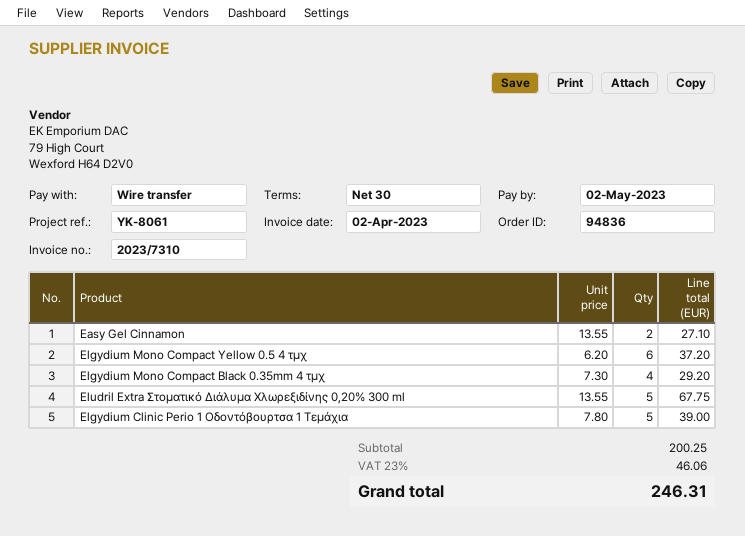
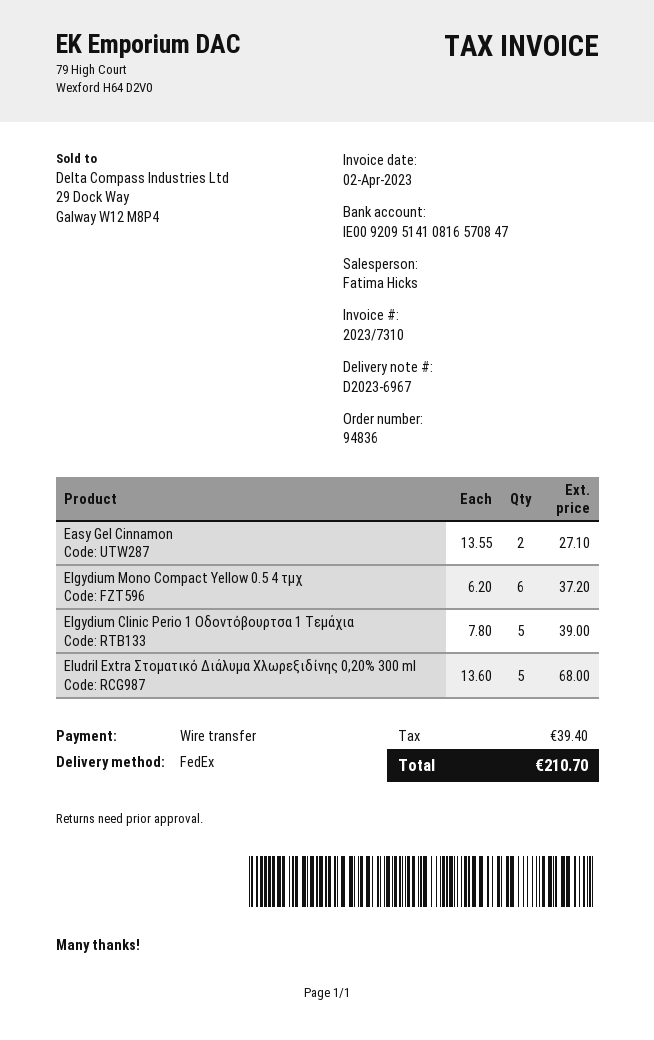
Elgydium Mono Compact Black 0.35mm 4 τμχ: 4 x 7.30 = 29.20 -> none
Eludril Extra Στοματικό Διάλυμα Χλωρεξιδίνης 0,20% 300 ml: 5 x 13.55 = 67.75 -> 5 x 13.60 = 68.00
tax: 46.06 -> 39.40
total: 246.31 -> 210.70

